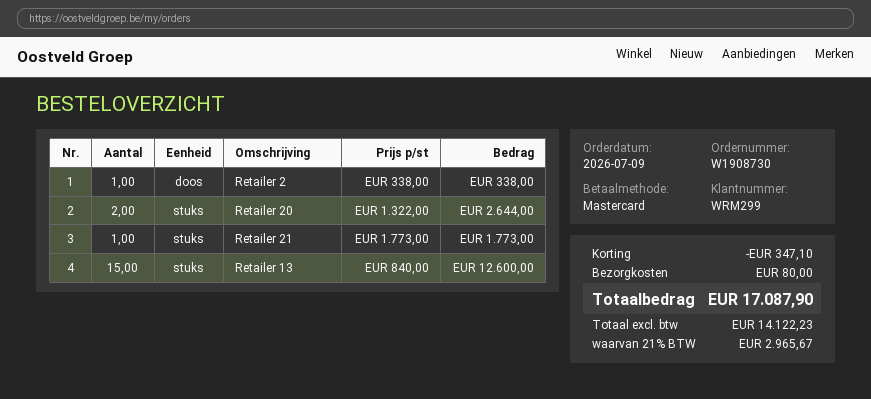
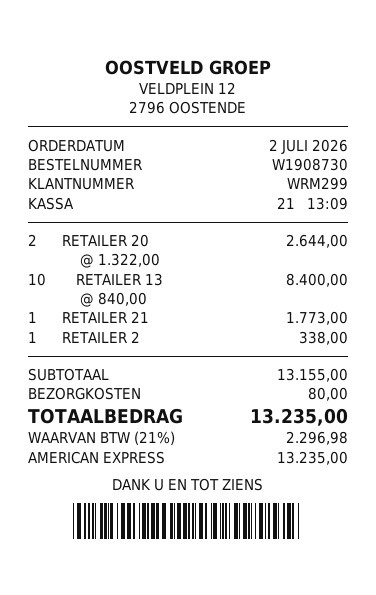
order date: 2026-07-09 -> 2026-07-02
payment method: Mastercard -> American Express
Retailer 13: 15 x 840.00 = 12600.00 -> 10 x 840.00 = 8400.00
discount: 347.10 -> none
tax: 21% = 2965.67 -> 21% = 2296.98
total: 17087.90 -> 13235.00

